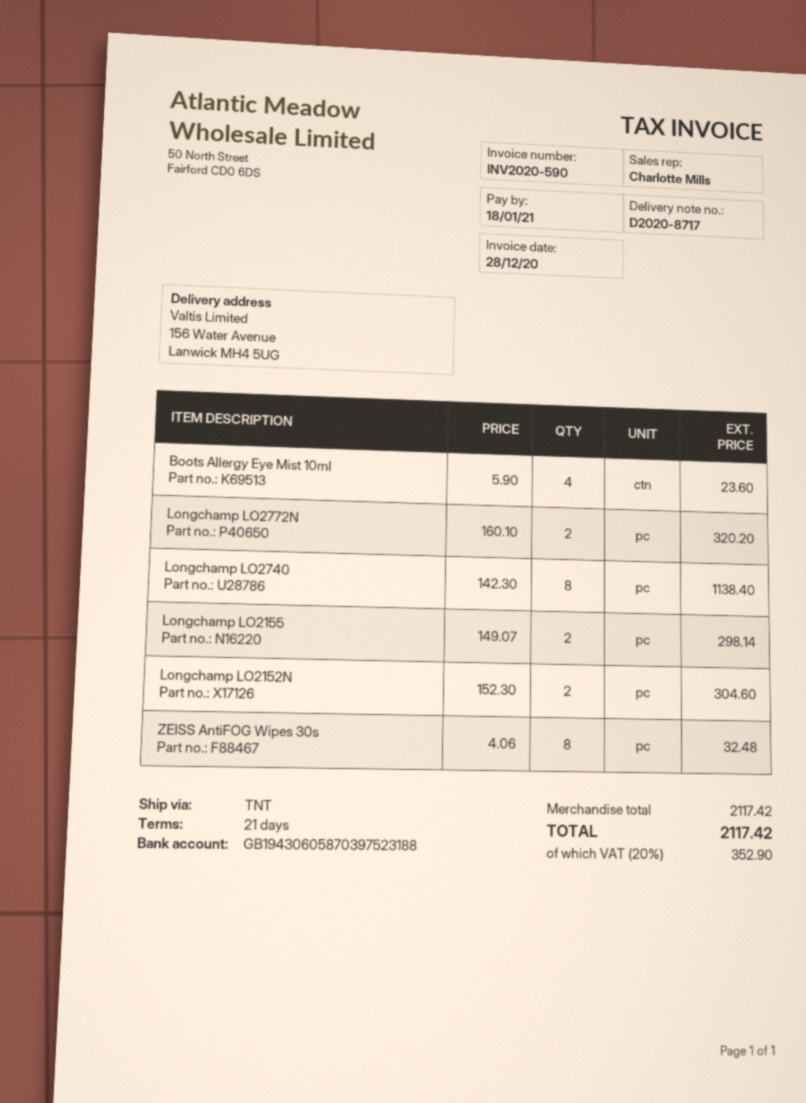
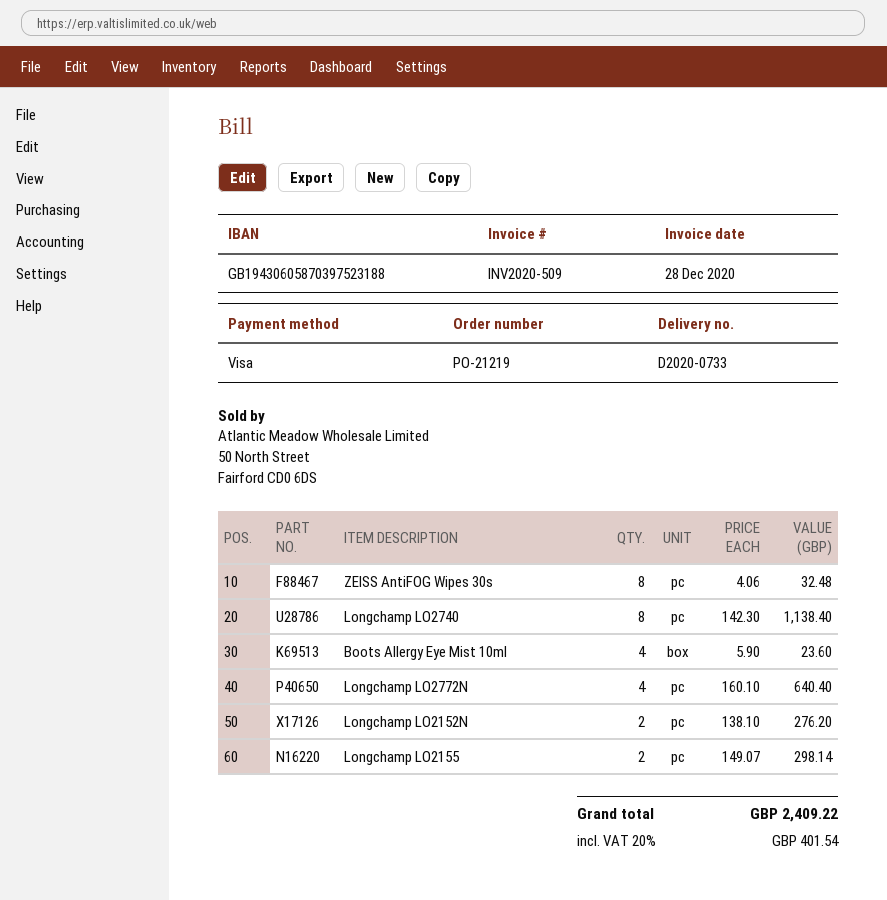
delivery note number: D2020-8717 -> D2020-0733
invoice number: INV2020-590 -> INV2020-509
Longchamp LO2772N: 2 x 160.10 = 320.20 -> 4 x 160.10 = 640.40
Longchamp LO2152N: 2 x 152.30 = 304.60 -> 2 x 138.10 = 276.20
tax: 20% = 352.90 -> 20% = 401.54
total: 2117.42 -> 2409.22

